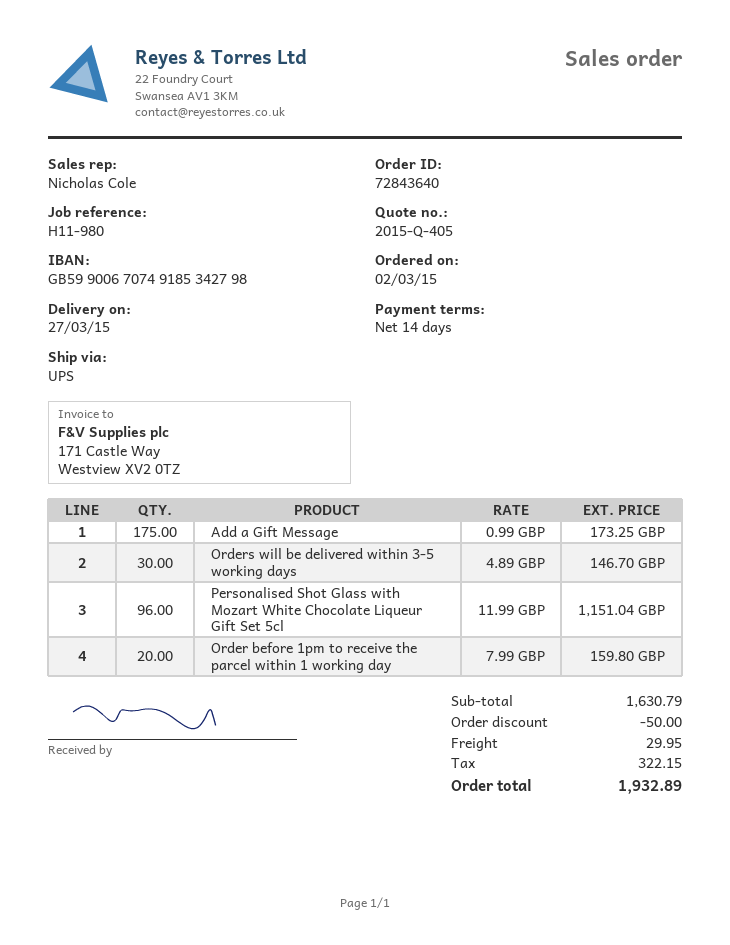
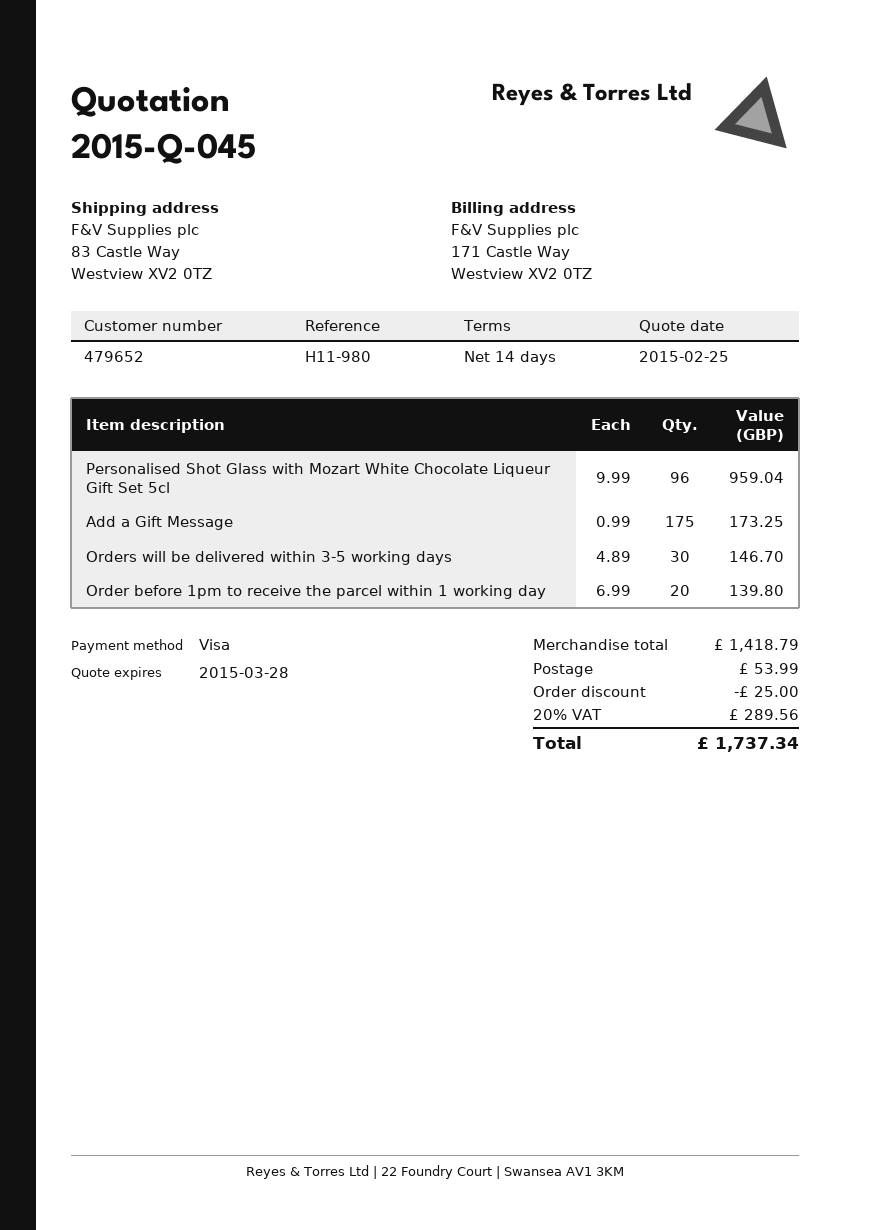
quote number: 2015-Q-405 -> 2015-Q-045
Personalised Shot Glass with Mozart White Chocolate Liqueur Gift Set 5cl: 96 x 11.99 = 1151.04 -> 96 x 9.99 = 959.04
Order before 1pm to receive the parcel within 1 working day: 20 x 7.99 = 159.80 -> 20 x 6.99 = 139.80
subtotal: 1630.79 -> 1418.79
discount: 50.00 -> 25.00
shipping: 29.95 -> 53.99
tax: 322.15 -> 289.56
total: 1932.89 -> 1737.34

